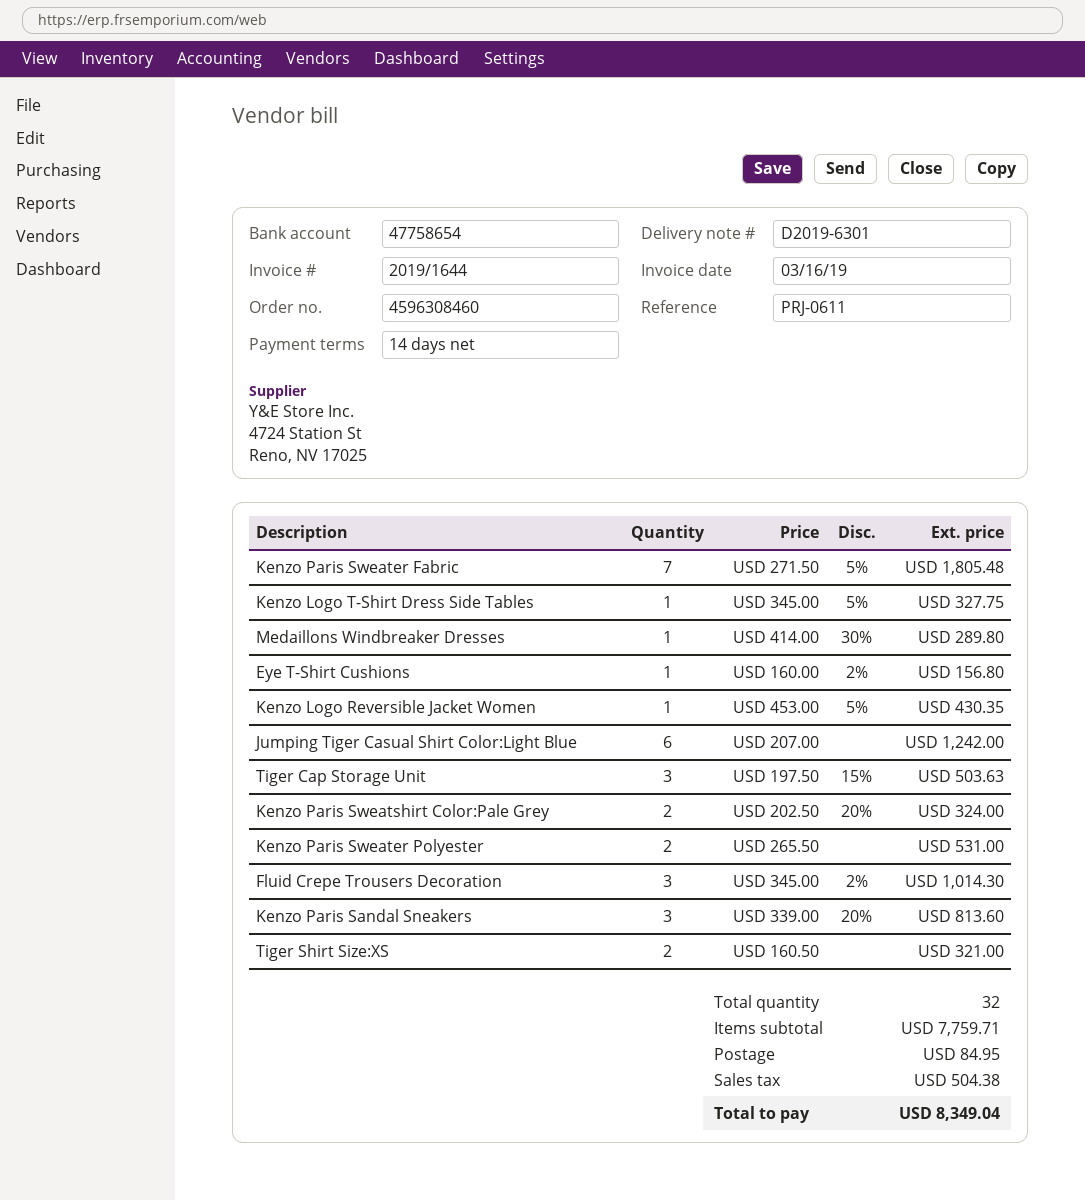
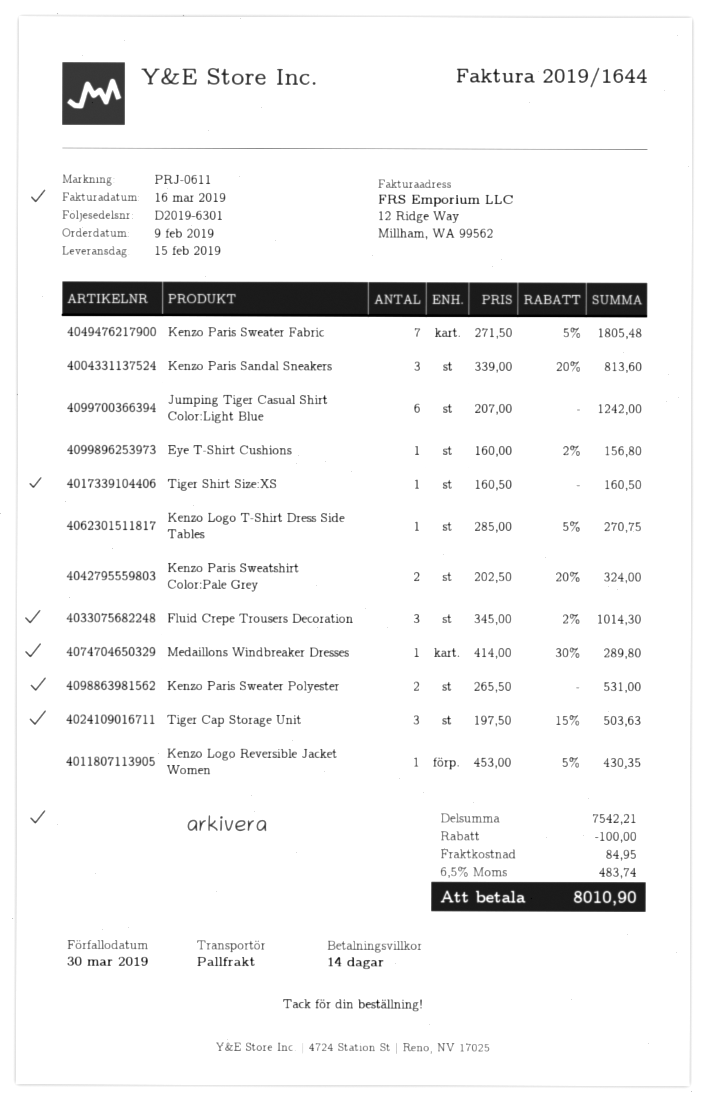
Kenzo Logo T-Shirt Dress Side Tables: 1 x 345.00 - 5% = 327.75 -> 1 x 285.00 - 5% = 270.75
Tiger Shirt Size:XS: 2 x 160.50 = 321.00 -> 1 x 160.50 = 160.50
subtotal: 7759.71 -> 7542.21
discount: none -> 100.00
tax: 504.38 -> 483.74
total: 8349.04 -> 8010.90

